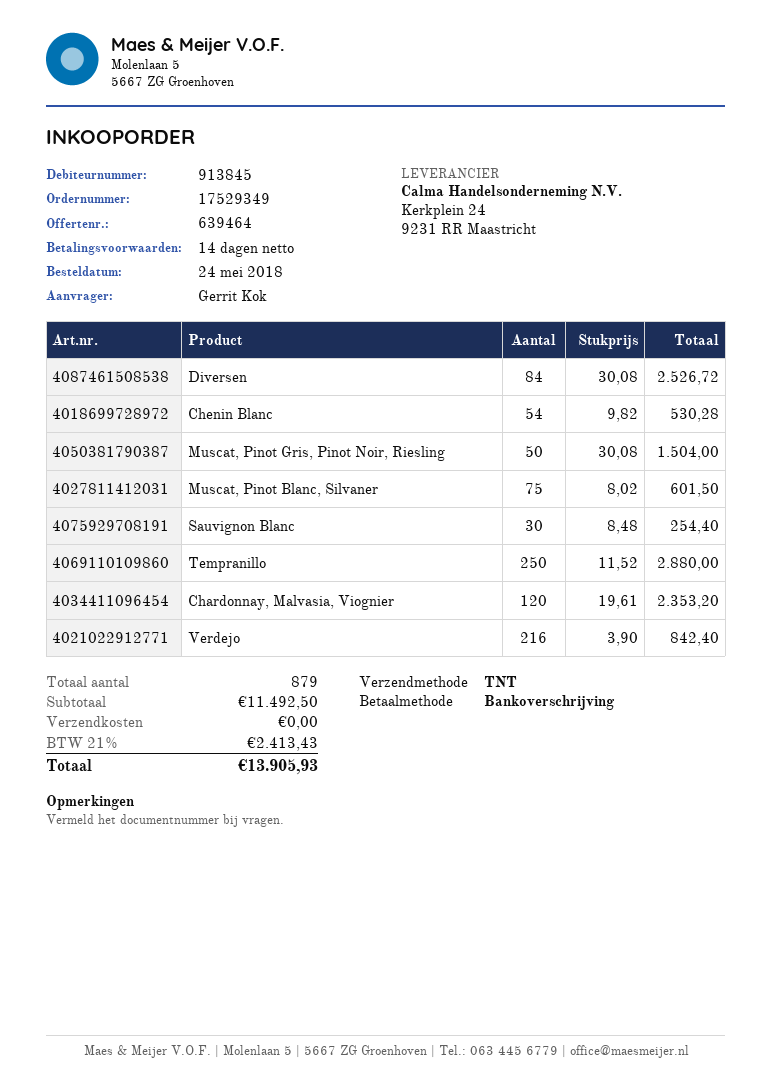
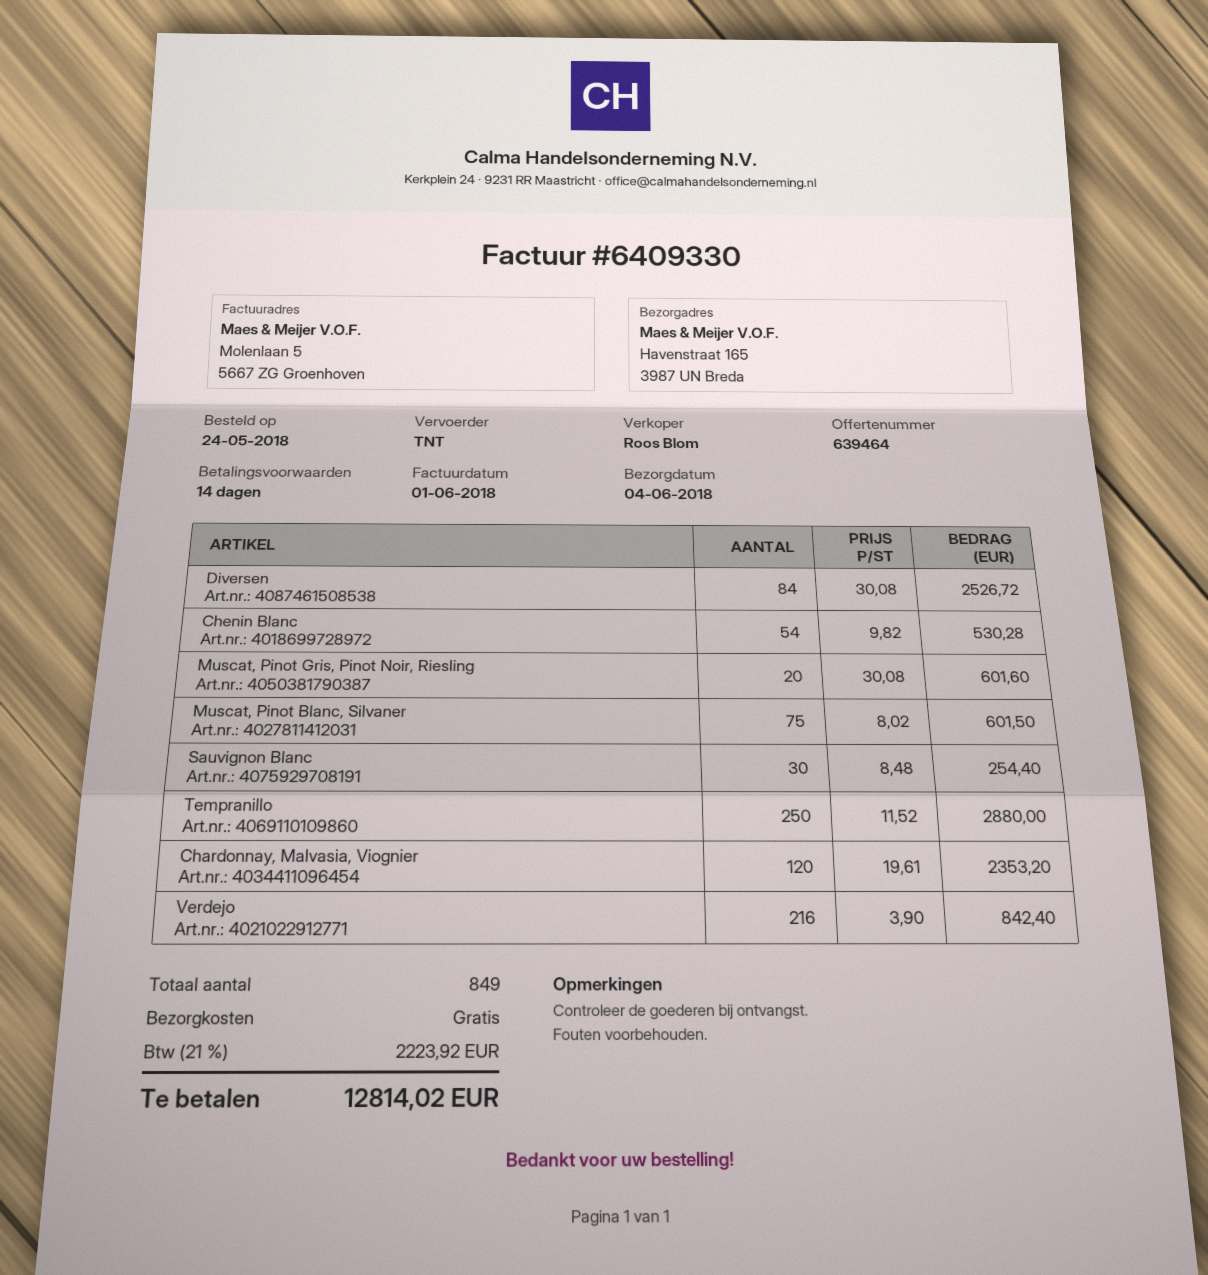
Muscat, Pinot Gris, Pinot Noir, Riesling: 50 x 30.08 = 1504.00 -> 20 x 30.08 = 601.60
total quantity: 879 -> 849
tax: 21% = 2413.43 -> 21% = 2223.92
total: 13905.93 -> 12814.02

